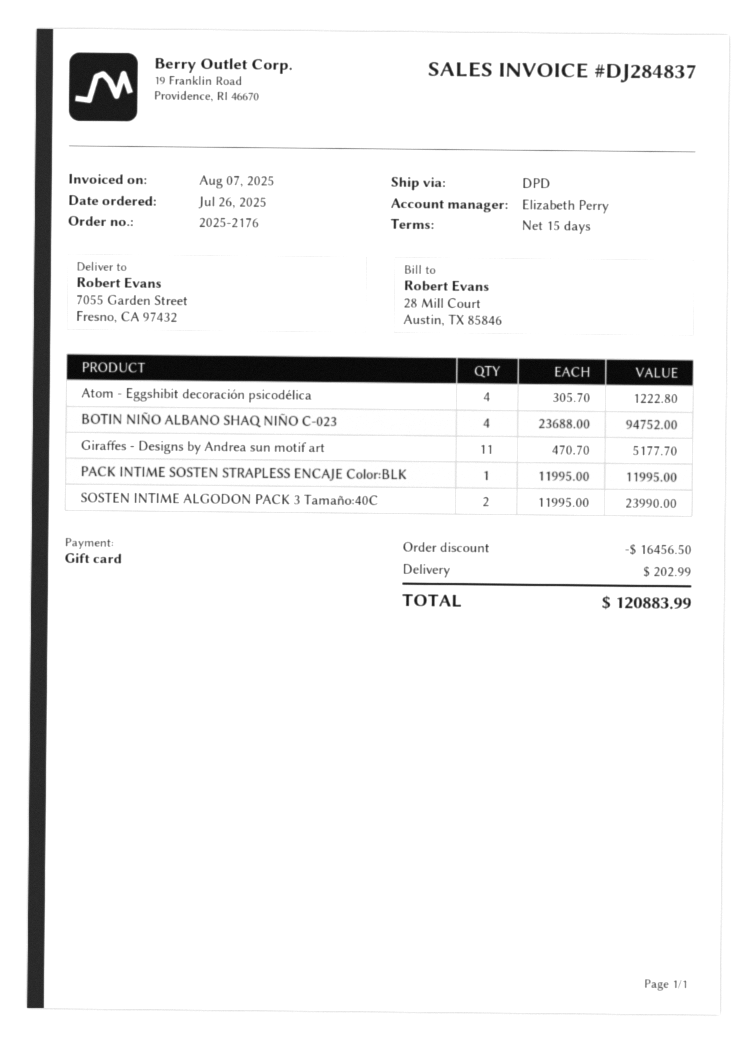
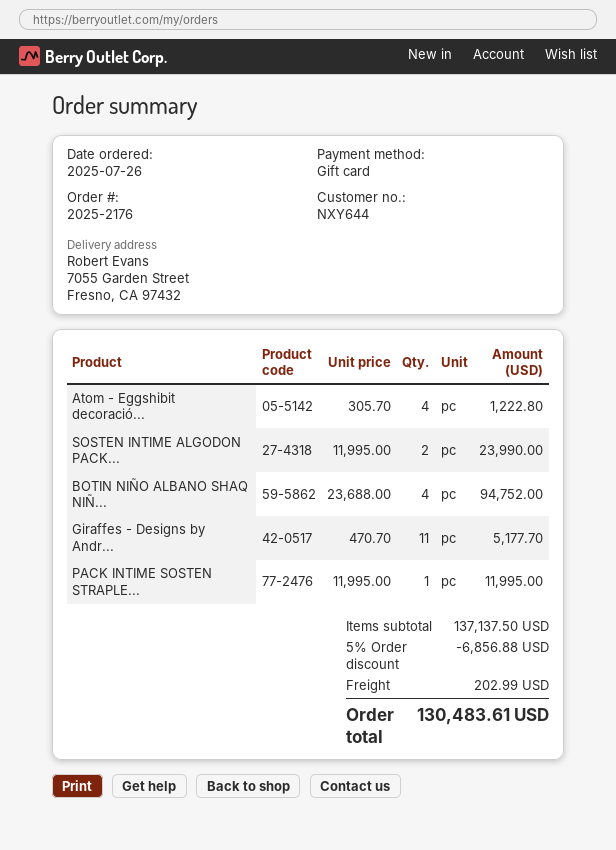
discount: 16456.50 -> 6856.88
total: 120883.99 -> 130483.61

